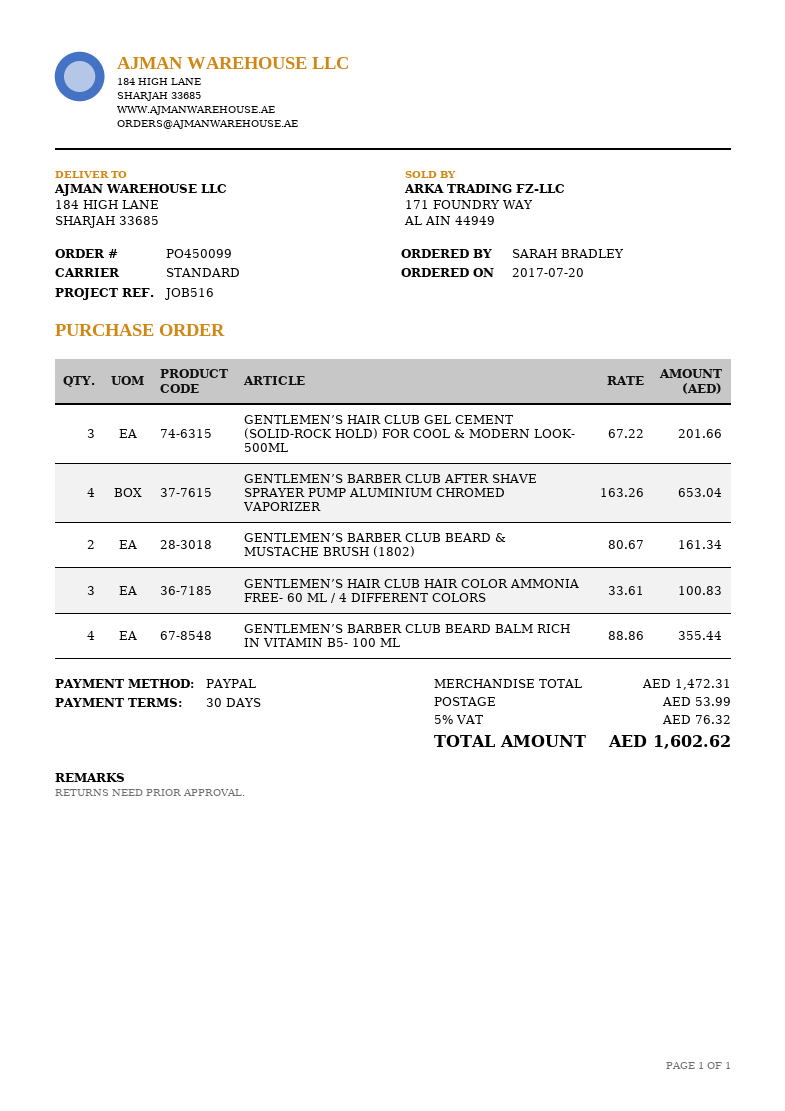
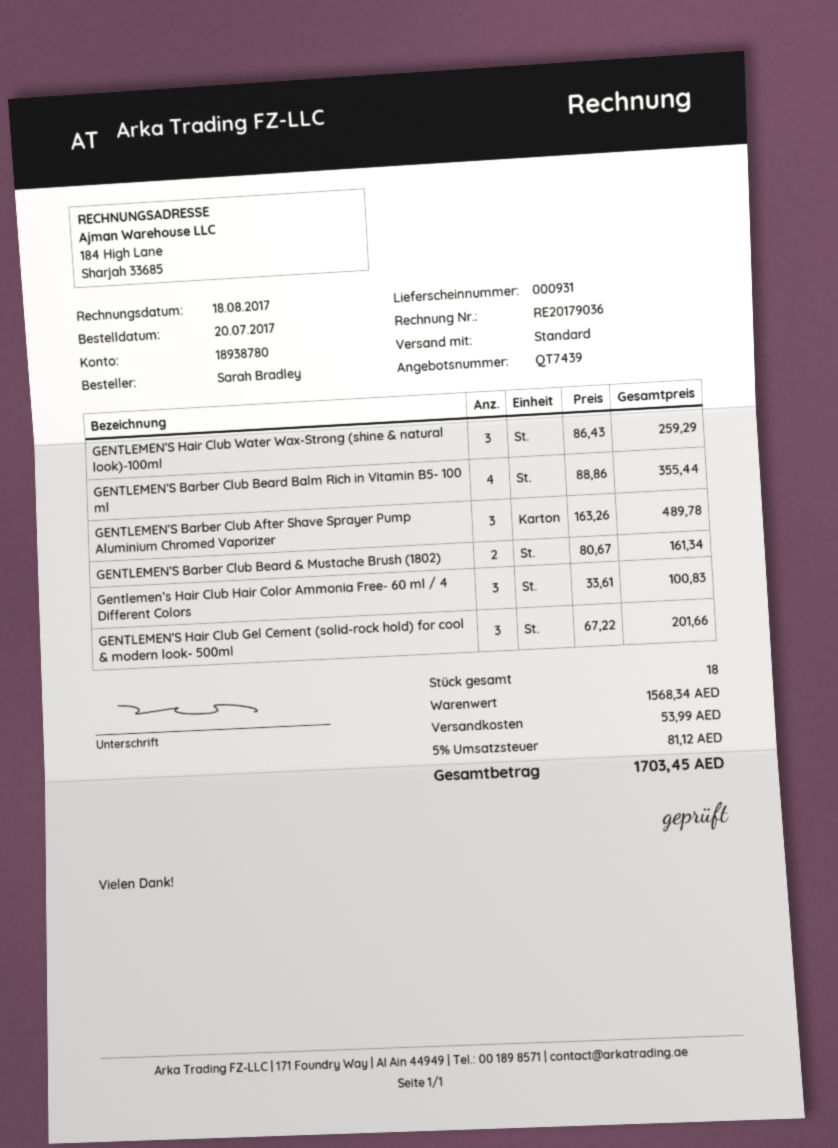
GENTLEMEN’S BARBER CLUB AFTER SHAVE SPRAYER PUMP ALUMINIUM CHROMED VAPORIZER: 4 x 163.26 = 653.04 -> 3 x 163.26 = 489.78
GENTLEMEN’S Hair Club Water Wax-Strong (shine & natural look)-100ml: none -> 3 x 86.43 = 259.29
subtotal: 1472.31 -> 1568.34
tax: 5% = 76.32 -> 5% = 81.12
total: 1602.62 -> 1703.45

